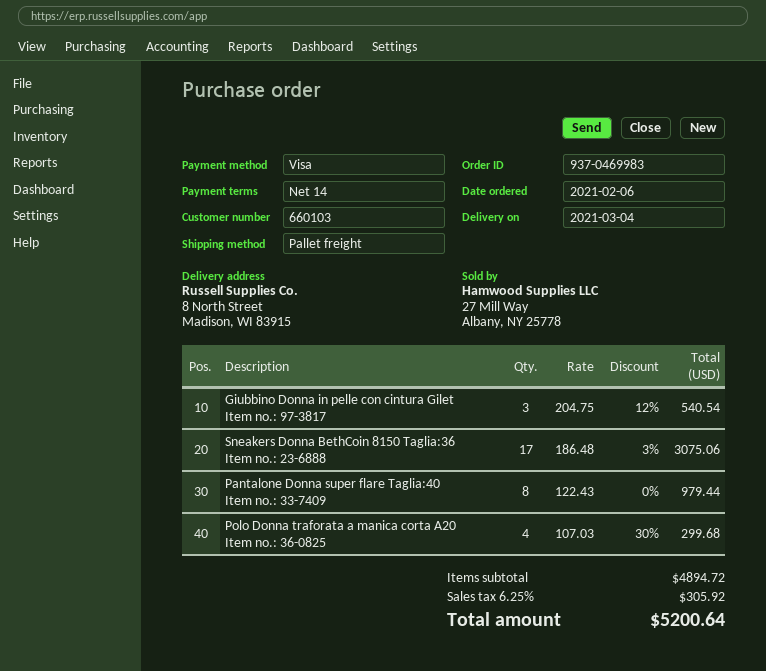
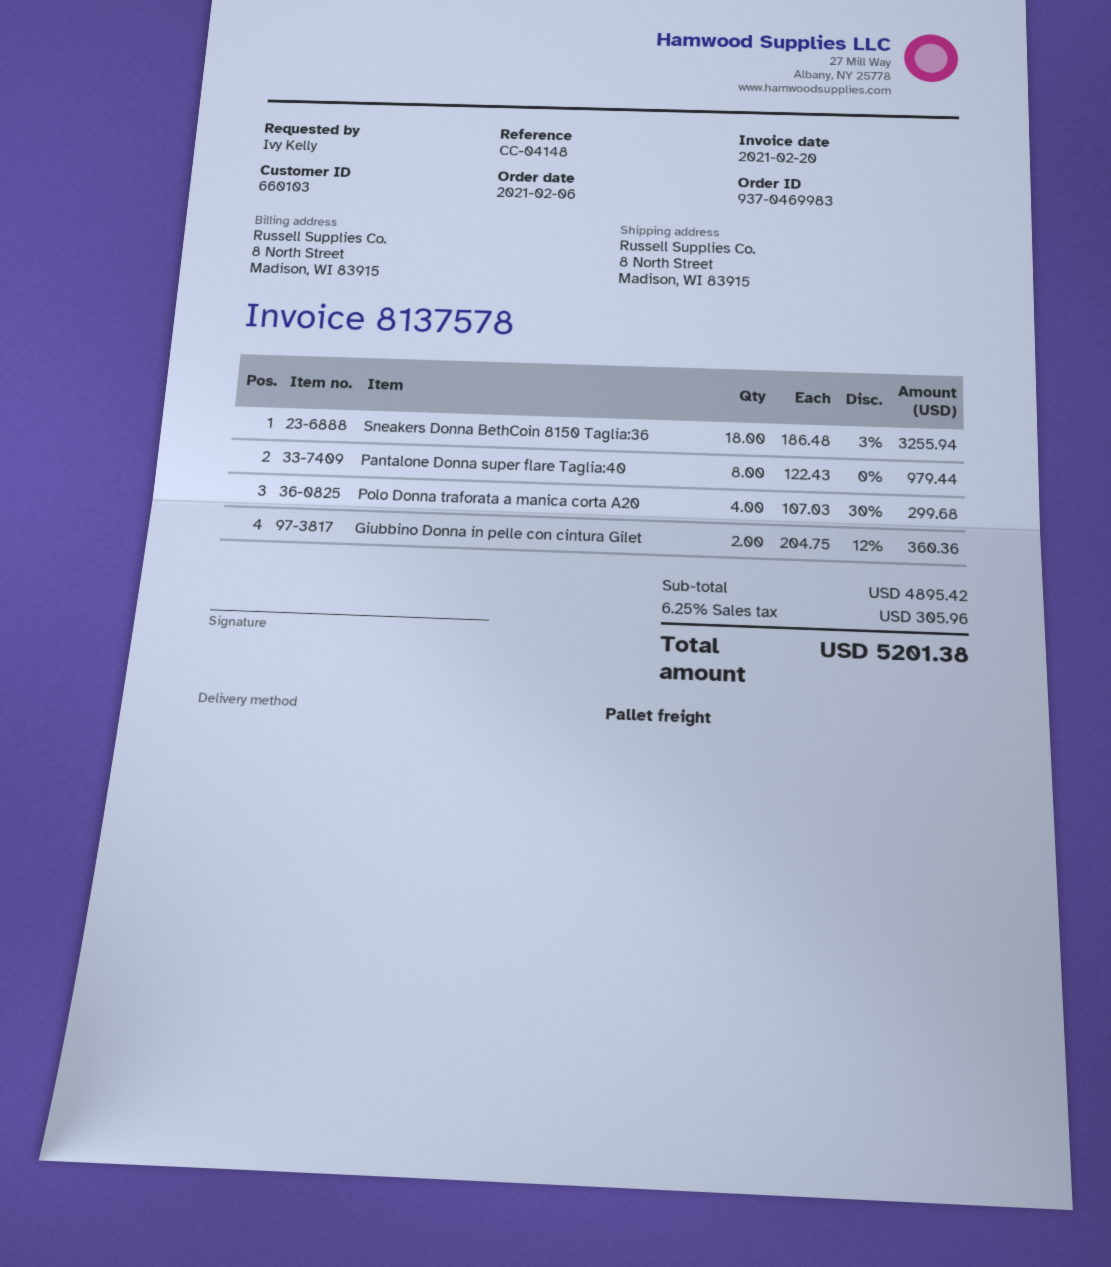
Giubbino Donna in pelle con cintura Gilet: 3 x 204.75 - 12% = 540.54 -> 2 x 204.75 - 12% = 360.36
Sneakers Donna BethCoin 8150 Taglia:36: 17 x 186.48 - 3% = 3075.06 -> 18 x 186.48 - 3% = 3255.94
subtotal: 4894.72 -> 4895.42
tax: 6.25% = 305.92 -> 6.25% = 305.96
total: 5200.64 -> 5201.38

